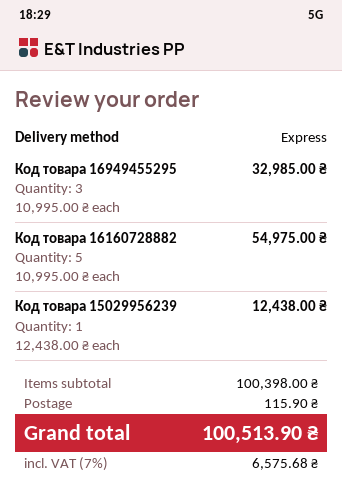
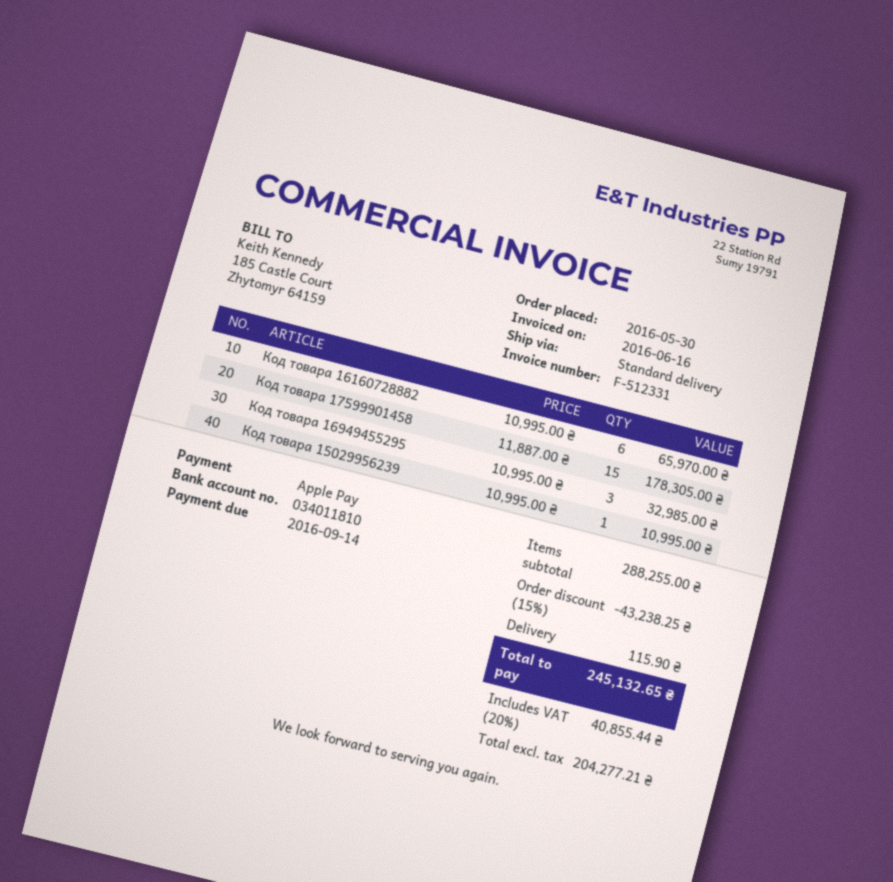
shipping method: express -> standard
Код товара 16160728882: 5 x 10995.00 = 54975.00 -> 6 x 10995.00 = 65970.00
Код товара 15029956239: 1 x 12438.00 = 12438.00 -> 1 x 10995.00 = 10995.00
Код товара 17599901458: none -> 15 x 11887.00 = 178305.00
subtotal: 100398.00 -> 288255.00
discount: none -> 15% = 43238.25
tax: 7% = 6575.68 -> 20% = 40855.44
total: 100513.90 -> 245132.65

